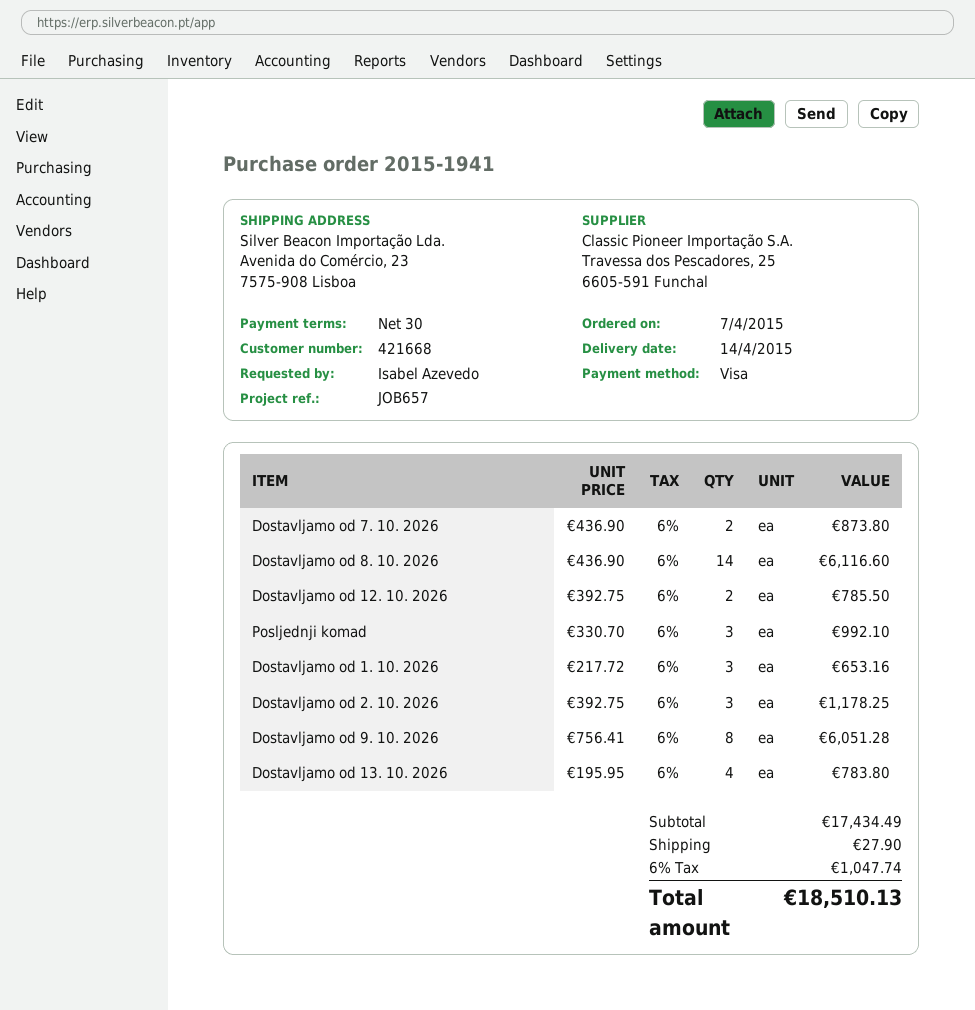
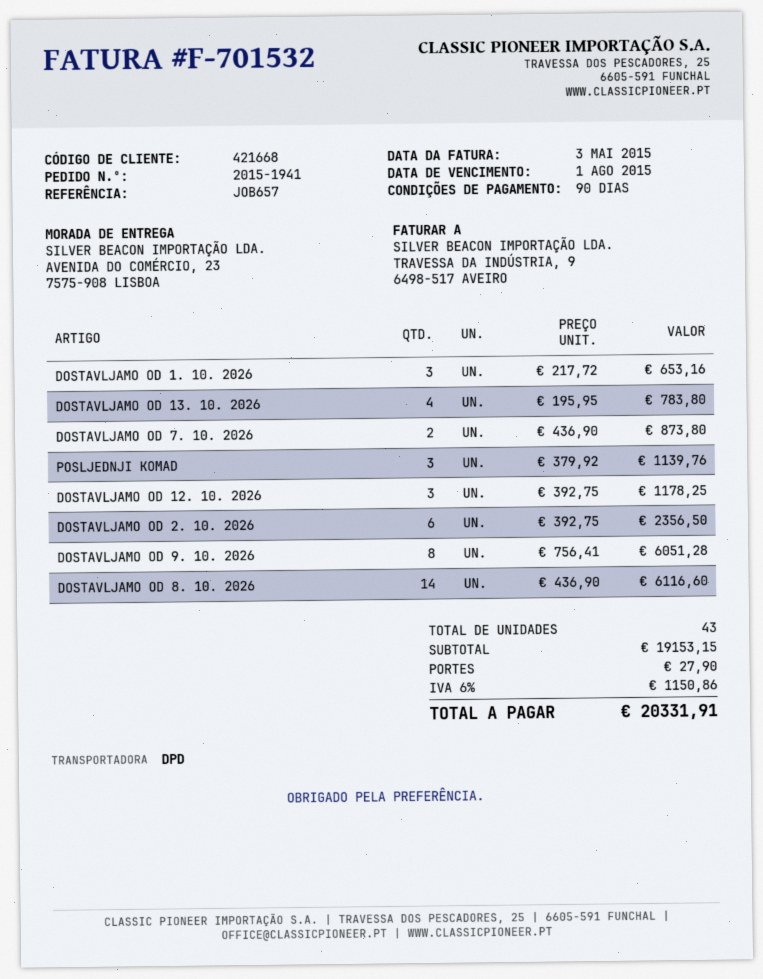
payment terms: 30 days -> 90 days
Dostavljamo od 12. 10. 2026: 2 x 392.75 = 785.50 -> 3 x 392.75 = 1178.25
Posljednji komad: 3 x 330.70 = 992.10 -> 3 x 379.92 = 1139.76
Dostavljamo od 2. 10. 2026: 3 x 392.75 = 1178.25 -> 6 x 392.75 = 2356.50
subtotal: 17434.49 -> 19153.15
tax: 6% = 1047.74 -> 6% = 1150.86
total: 18510.13 -> 20331.91

